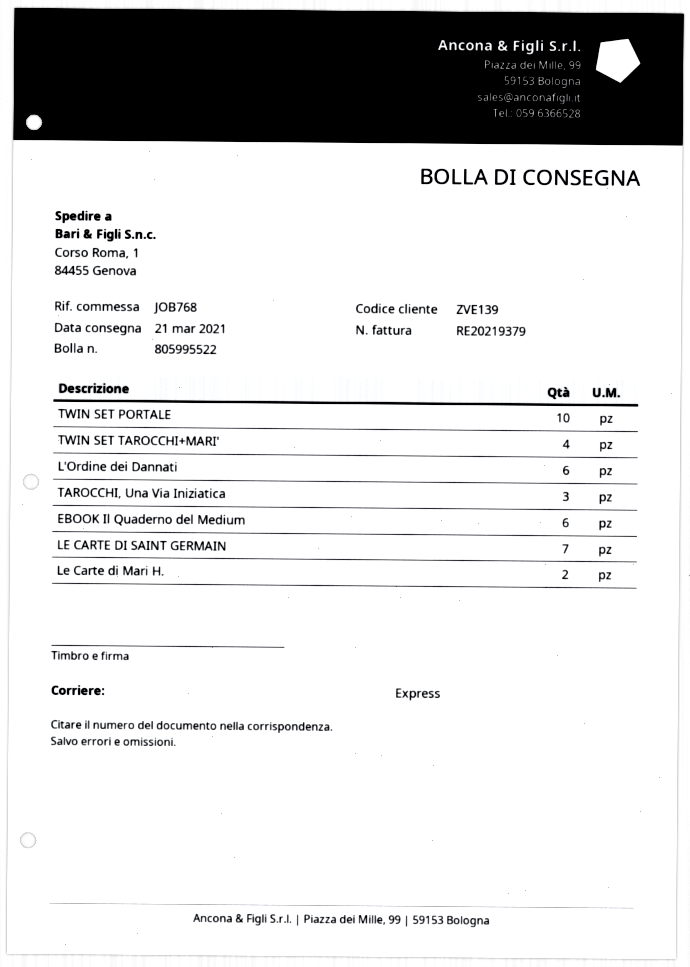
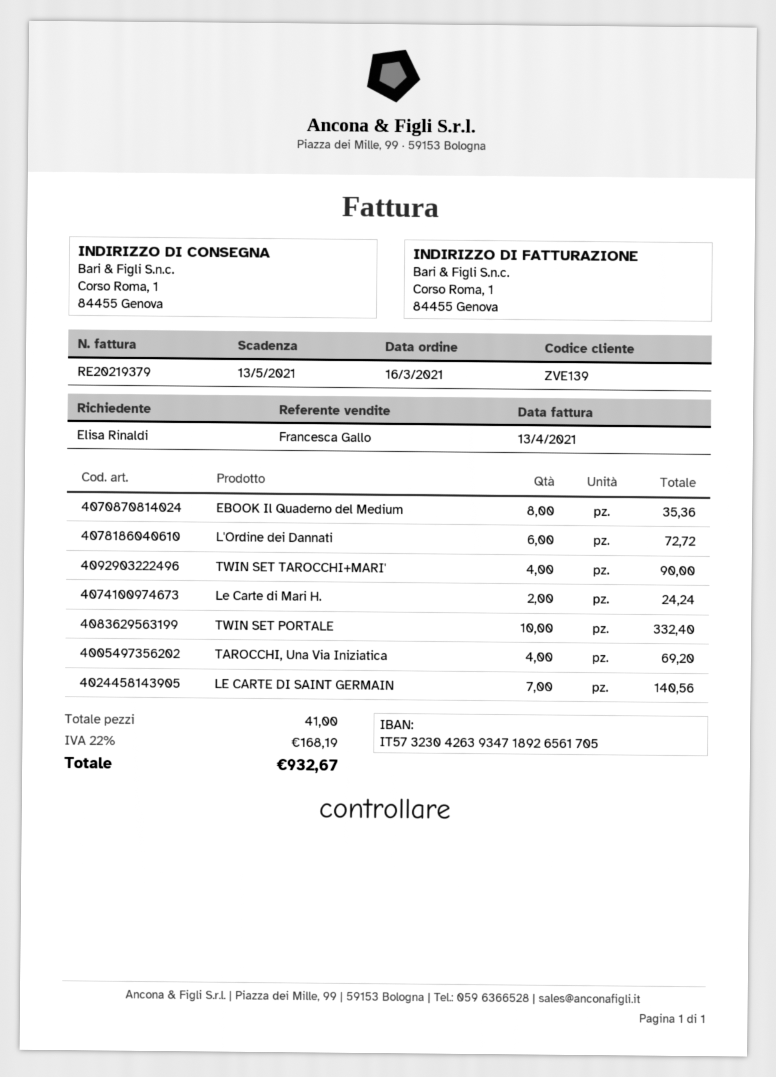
TAROCCHI, Una Via Iniziatica: 3 -> 4
EBOOK Il Quaderno del Medium: 6 -> 8

